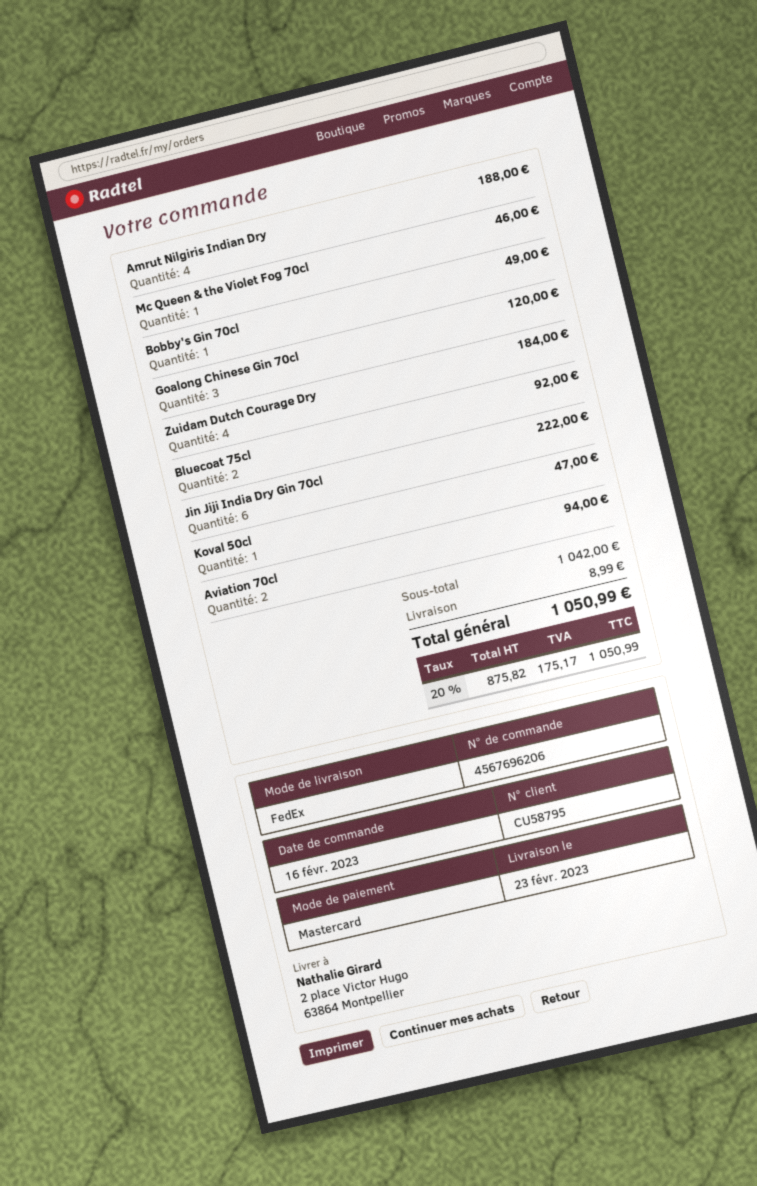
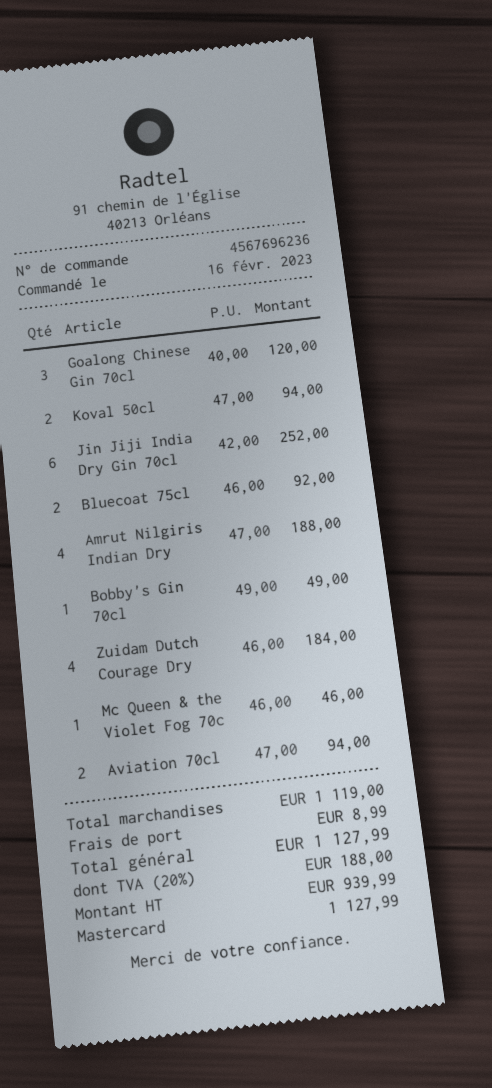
order number: 4567696206 -> 4567696236
Jin Jiji India Dry Gin 70cl: 6 for 222.00 -> 6 for 252.00
Koval 50cl: 1 for 47.00 -> 2 for 94.00
subtotal: 1042.00 -> 1119.00
net: 875.82 -> 939.99
tax: 20% = 175.17 -> 20% = 188.00
total: 1050.99 -> 1127.99

